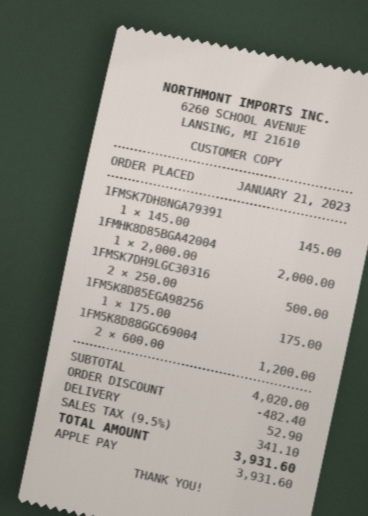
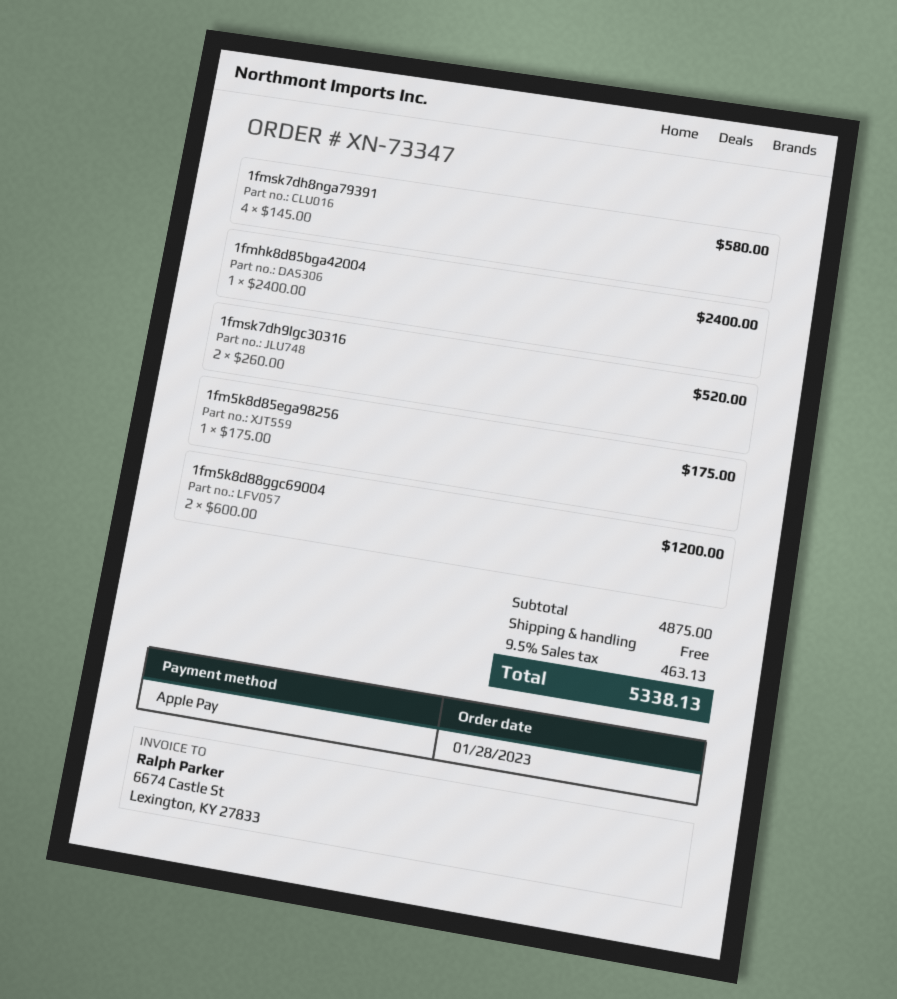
order date: 2023-01-21 -> 2023-01-28
1FMSK7DH8NGA79391: 1 x 145.00 = 145.00 -> 4 x 145.00 = 580.00
1FMHK8D85BGA42004: 1 x 2000.00 = 2000.00 -> 1 x 2400.00 = 2400.00
1FMSK7DH9LGC30316: 2 x 250.00 = 500.00 -> 2 x 260.00 = 520.00
subtotal: 4020.00 -> 4875.00
discount: 482.40 -> none
shipping: 52.90 -> 0.00
tax: 9.5% = 341.10 -> 9.5% = 463.13
total: 3931.60 -> 5338.13

